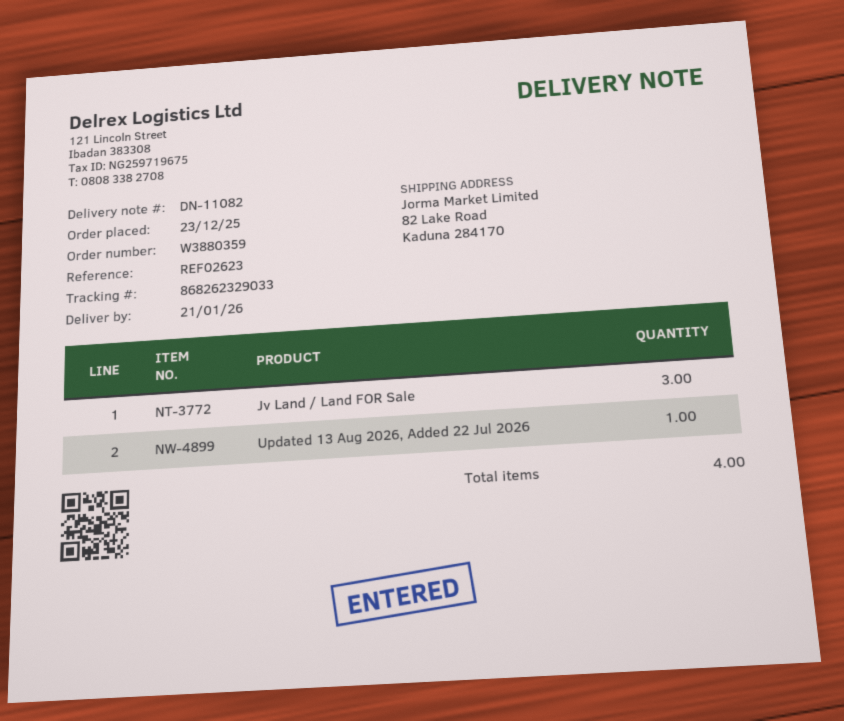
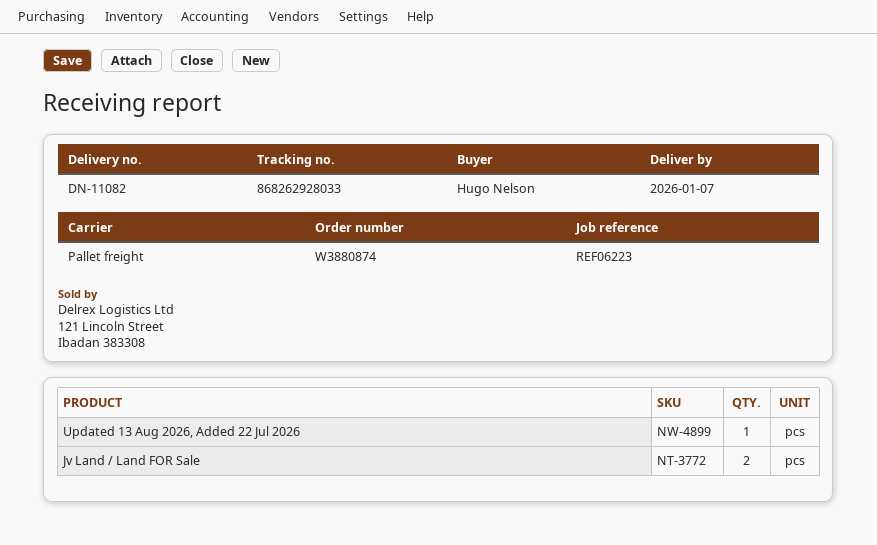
order number: W3880359 -> W3880874
delivery date: 2026-01-21 -> 2026-01-07
reference: REF02623 -> REF06223
tracking number: 868262329033 -> 868262928033
Jv Land / Land FOR Sale: 3 -> 2

